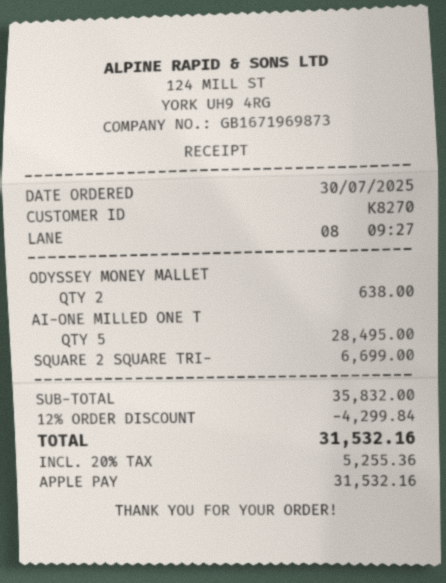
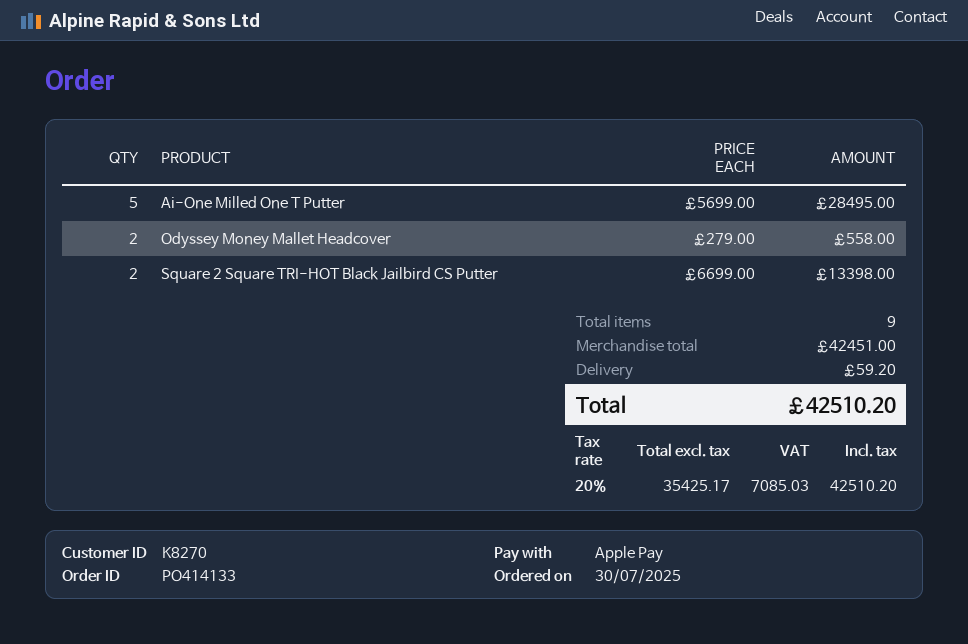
ODYSSEY MONEY MALLET: 2 for 638.00 -> 2 for 558.00
SQUARE 2 SQUARE TRI-: 1 for 6699.00 -> 2 for 13398.00
subtotal: 35832.00 -> 42451.00
discount: 12% = 4299.84 -> none
shipping: none -> 59.20
tax: 20% = 5255.36 -> 20% = 7085.03
total: 31532.16 -> 42510.20

